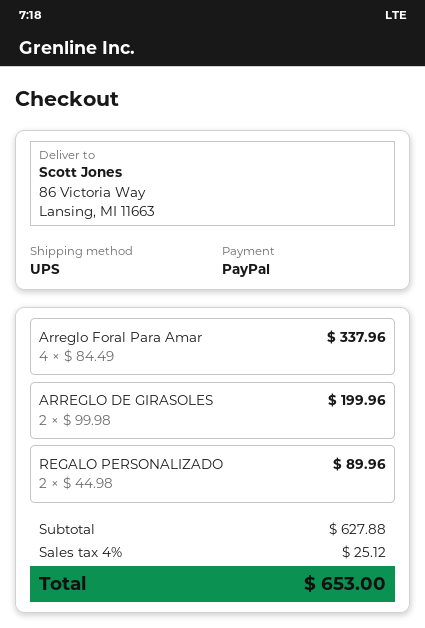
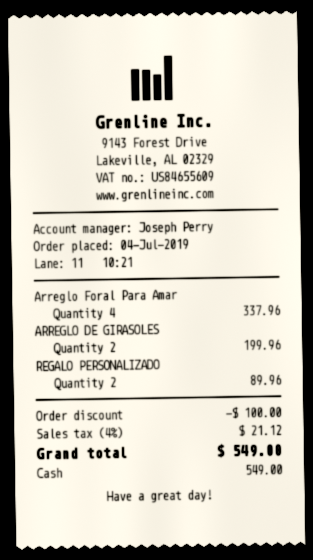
payment method: PayPal -> cash
discount: none -> 100.00
tax: 4% = 25.12 -> 4% = 21.12
total: 653.00 -> 549.00

